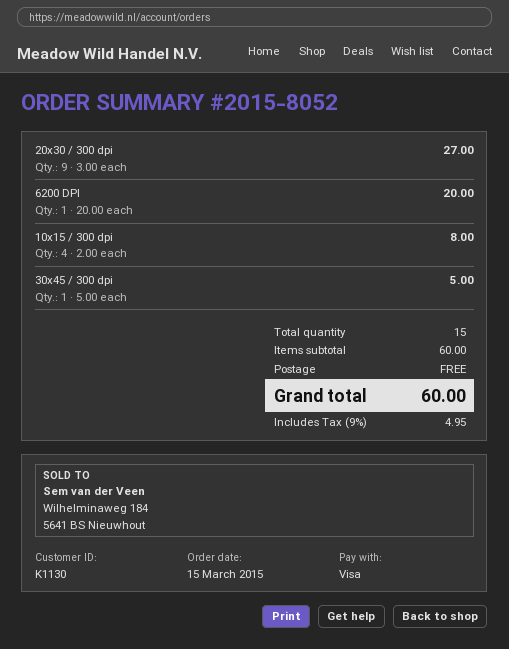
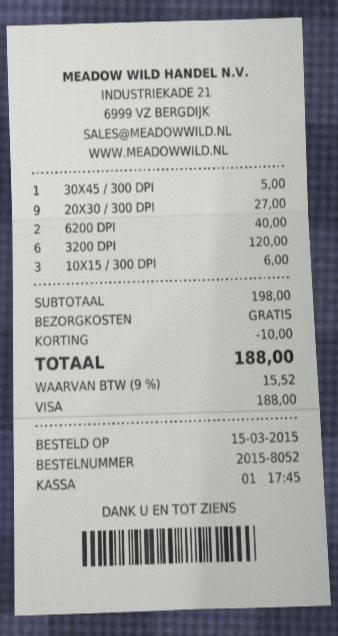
6200 DPI: 1 for 20.00 -> 2 for 40.00
10x15 / 300 dpi: 4 for 8.00 -> 3 for 6.00
3200 DPI: none -> 6 for 120.00
subtotal: 60.00 -> 198.00
discount: none -> 10.00
tax: 9% = 4.95 -> 9% = 15.52
total: 60.00 -> 188.00

